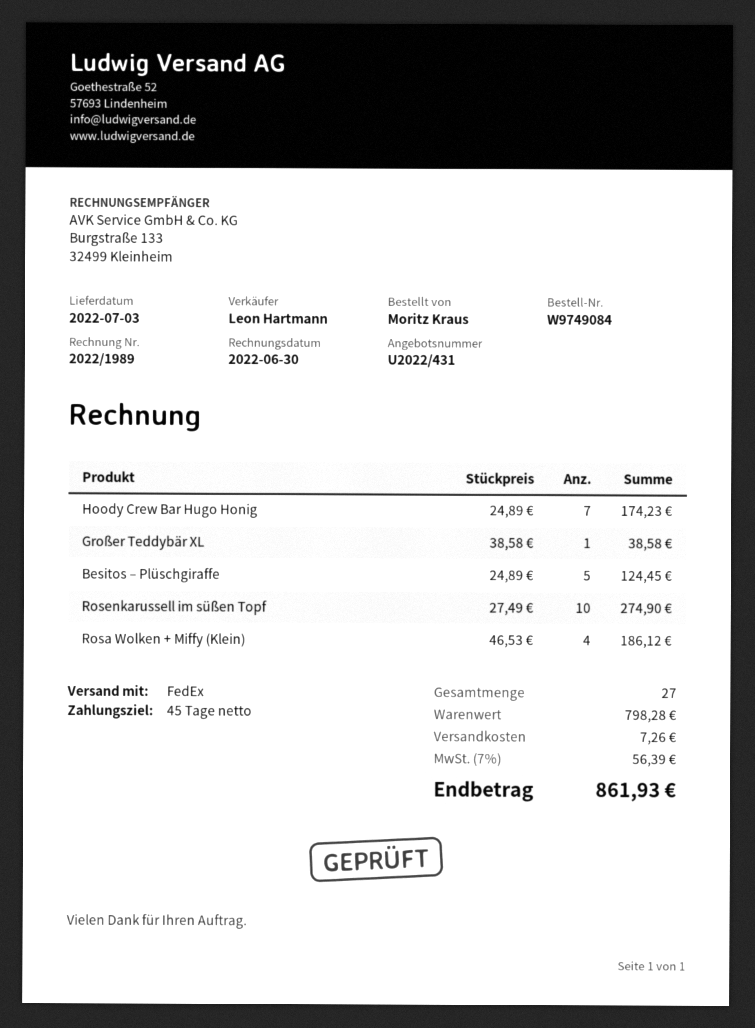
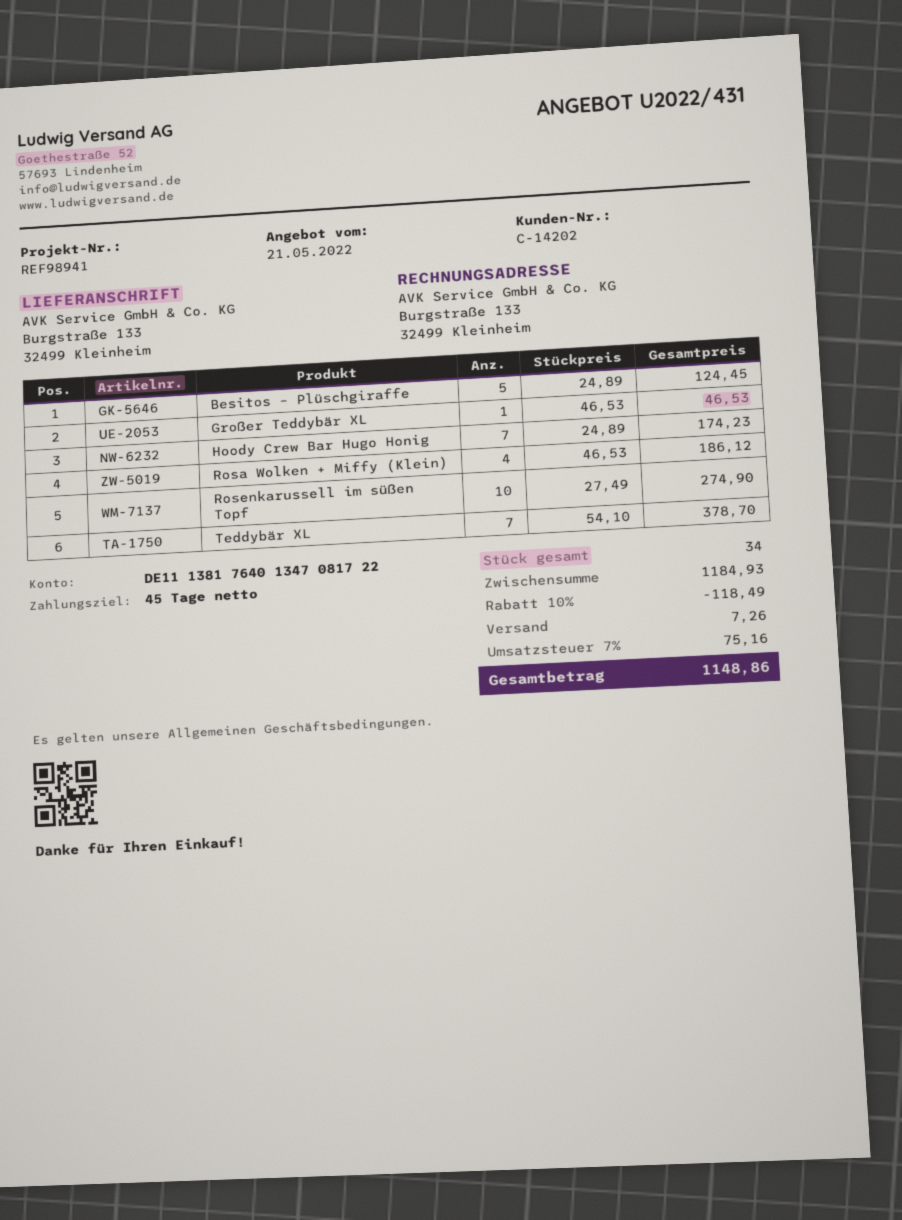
Großer Teddybär XL: 1 x 38.58 = 38.58 -> 1 x 46.53 = 46.53
Teddybär XL: none -> 7 x 54.10 = 378.70
total quantity: 27 -> 34
subtotal: 798.28 -> 1184.93
discount: none -> 10% = 118.49
tax: 7% = 56.39 -> 7% = 75.16
total: 861.93 -> 1148.86

